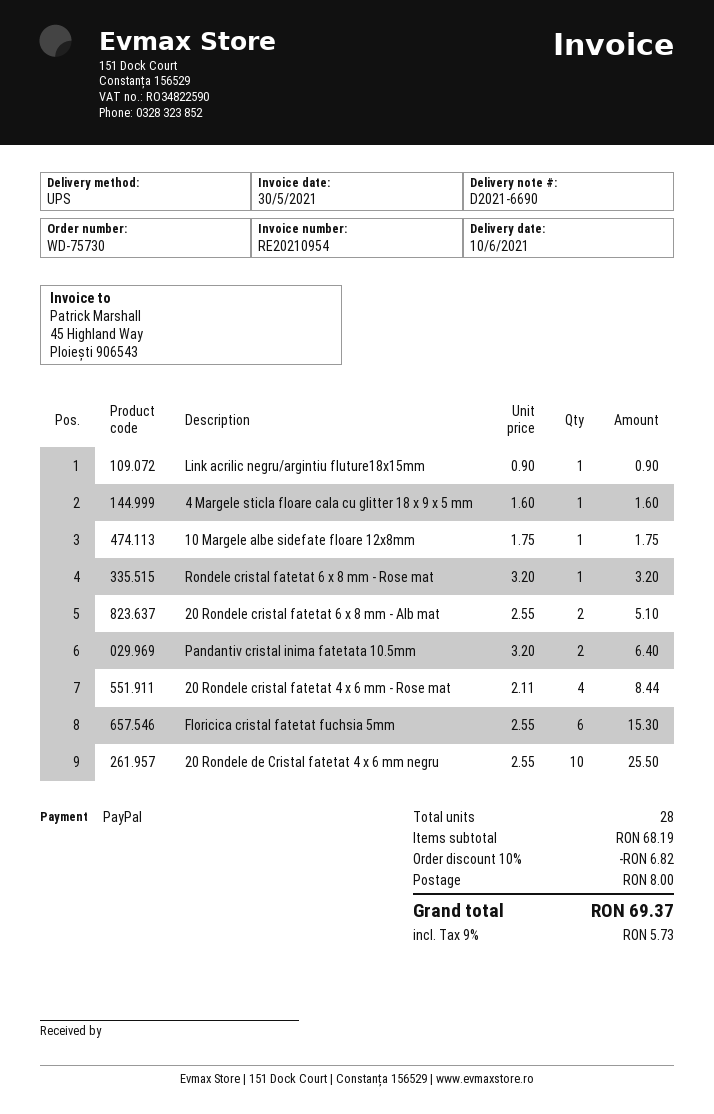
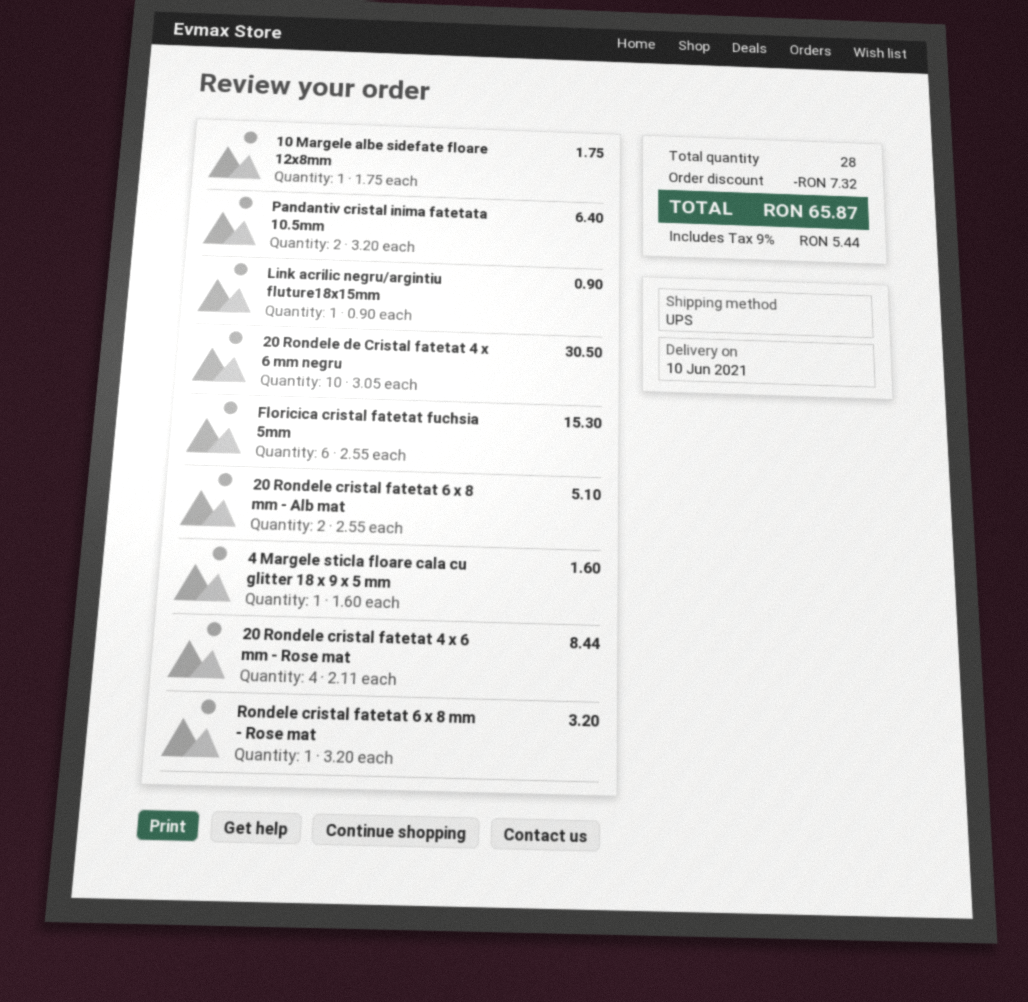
20 Rondele de Cristal fatetat 4 x 6 mm negru: 10 x 2.55 = 25.50 -> 10 x 3.05 = 30.50
discount: 6.82 -> 7.32
shipping: 8.00 -> none
tax: 9% = 5.73 -> 9% = 5.44
total: 69.37 -> 65.87

